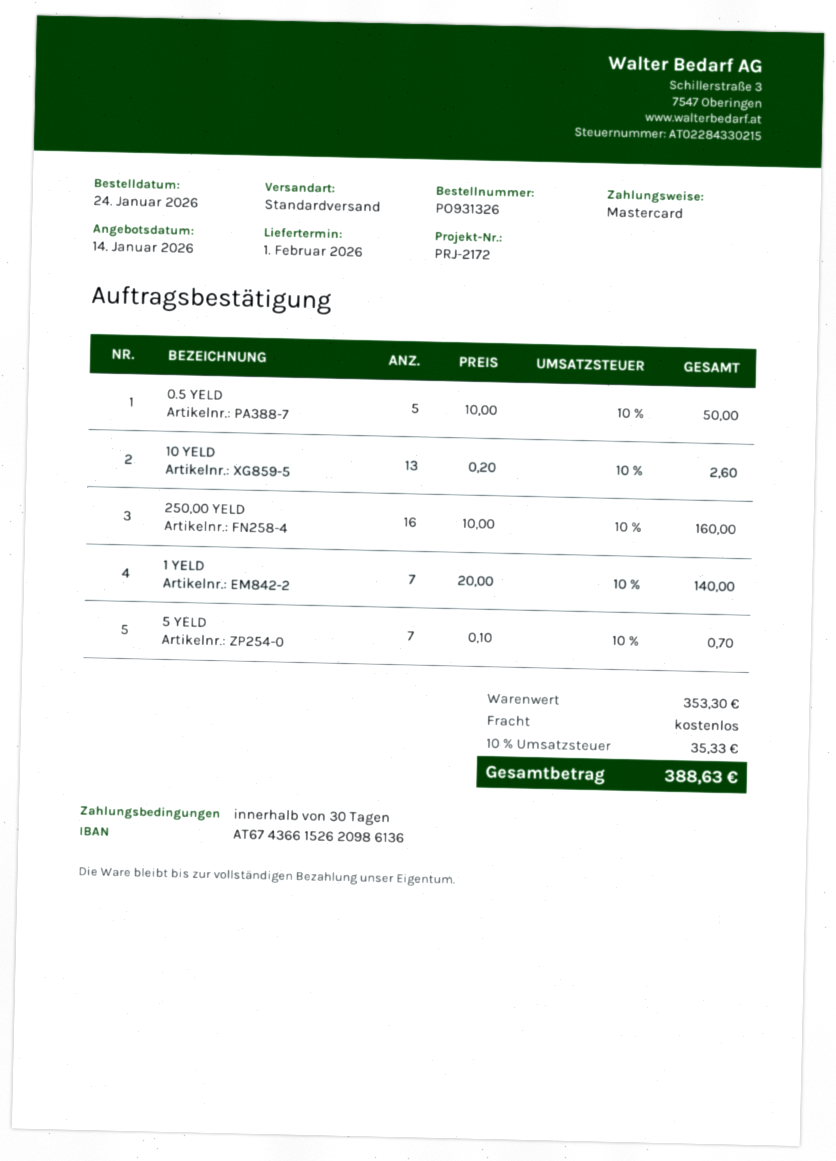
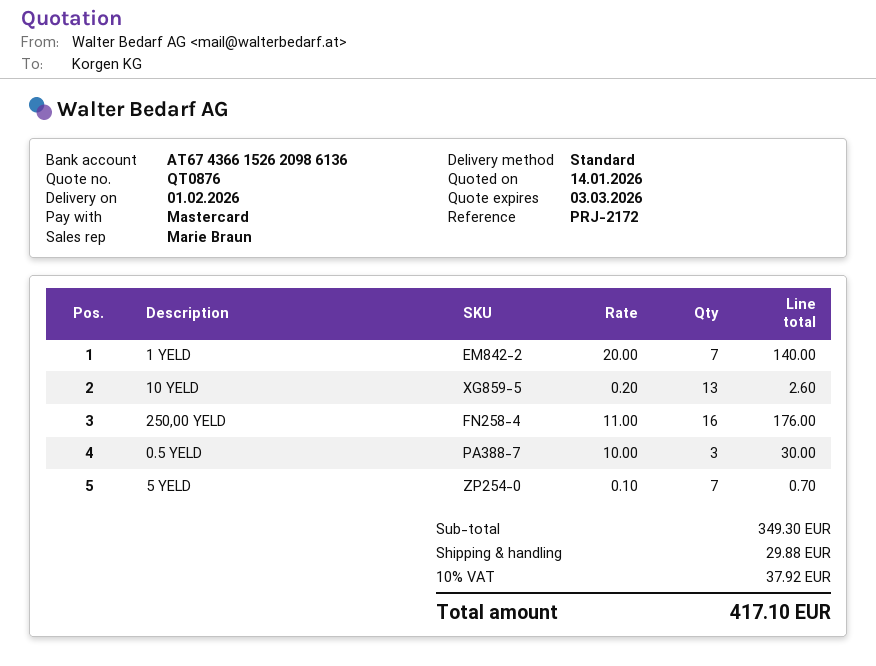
0.5 YELD: 5 x 10.00 = 50.00 -> 3 x 10.00 = 30.00
250,00 YELD: 16 x 10.00 = 160.00 -> 16 x 11.00 = 176.00
subtotal: 353.30 -> 349.30
shipping: 0.00 -> 29.88
tax: 10% = 35.33 -> 10% = 37.92
total: 388.63 -> 417.10

